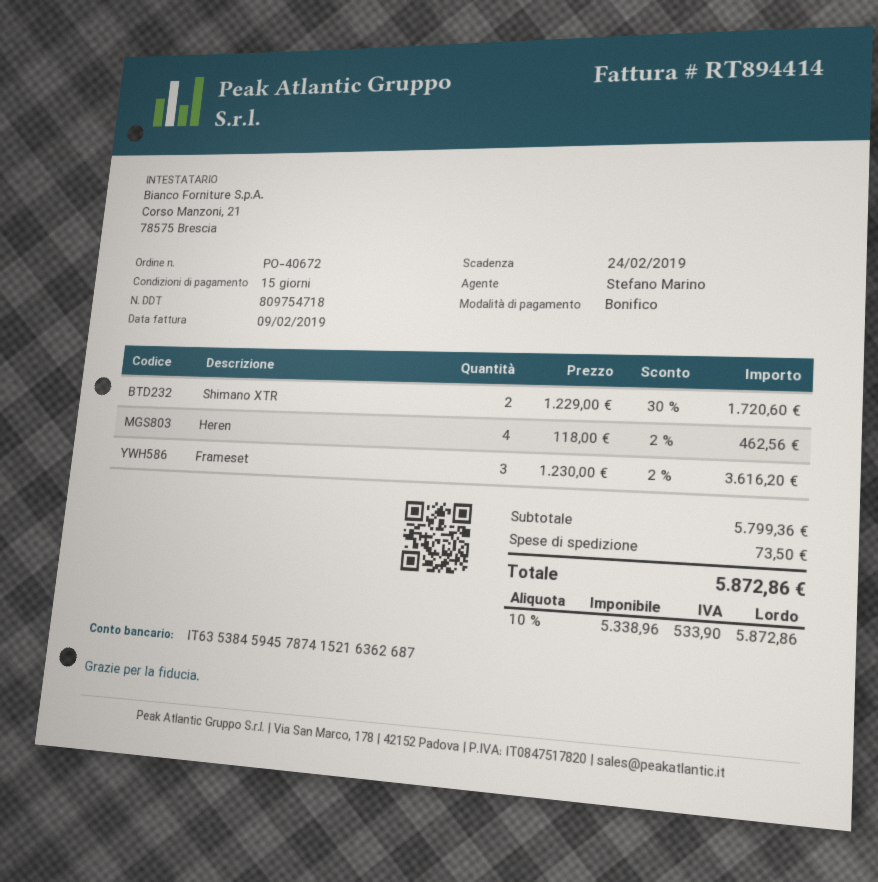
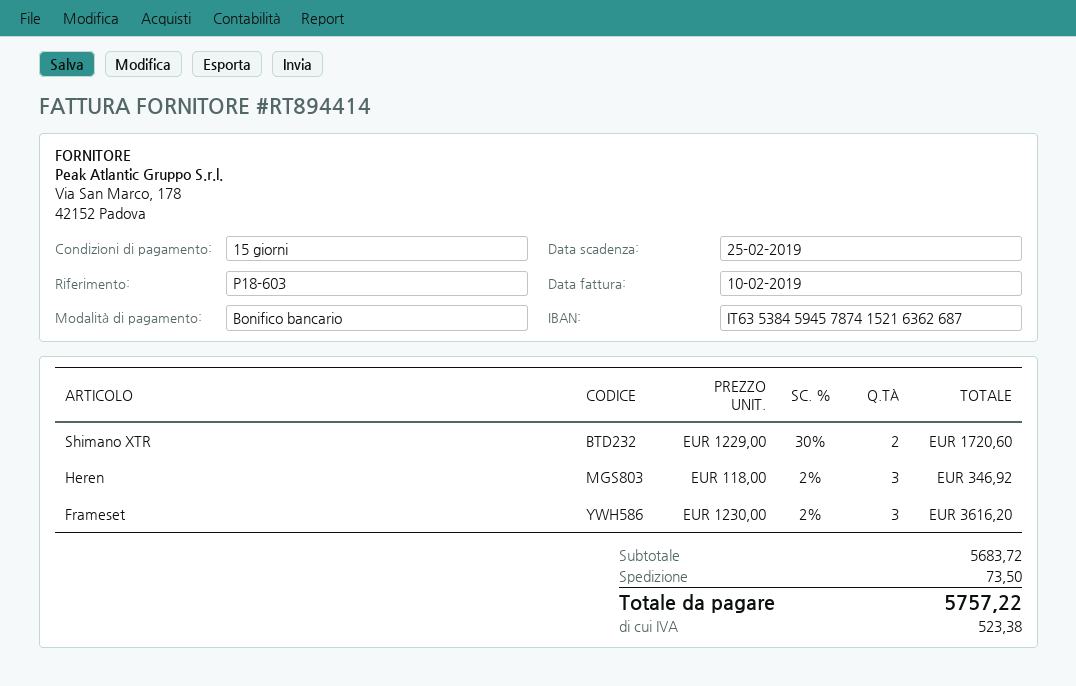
invoice date: 2019-02-09 -> 2019-02-10
due date: 2019-02-24 -> 2019-02-25
Heren: 4 x 118.00 - 2% = 462.56 -> 3 x 118.00 - 2% = 346.92
subtotal: 5799.36 -> 5683.72
tax: 533.90 -> 523.38
total: 5872.86 -> 5757.22

